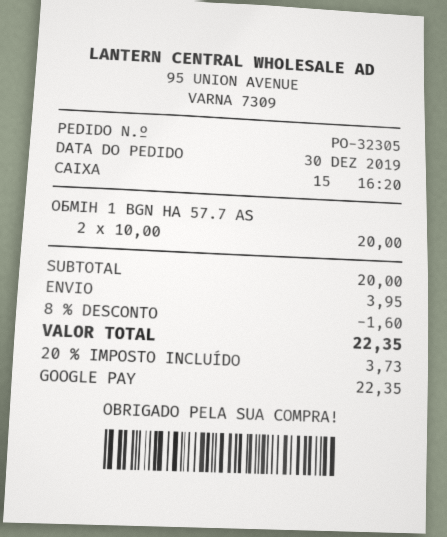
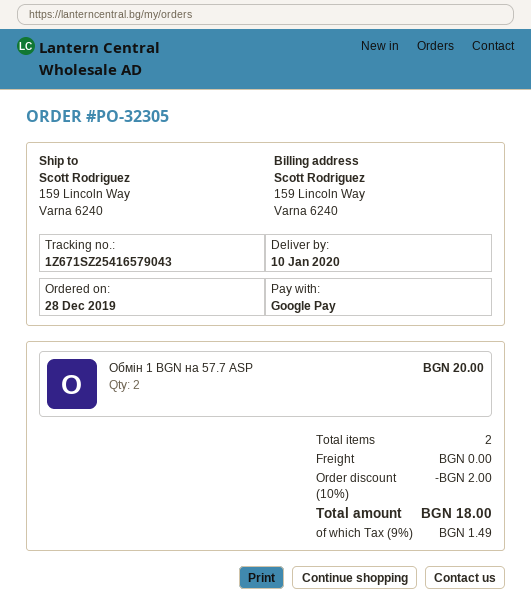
order date: 2019-12-30 -> 2019-12-28
discount: 8% = 1.60 -> 10% = 2.00
shipping: 3.95 -> 0.00
tax: 20% = 3.73 -> 9% = 1.49
total: 22.35 -> 18.00

